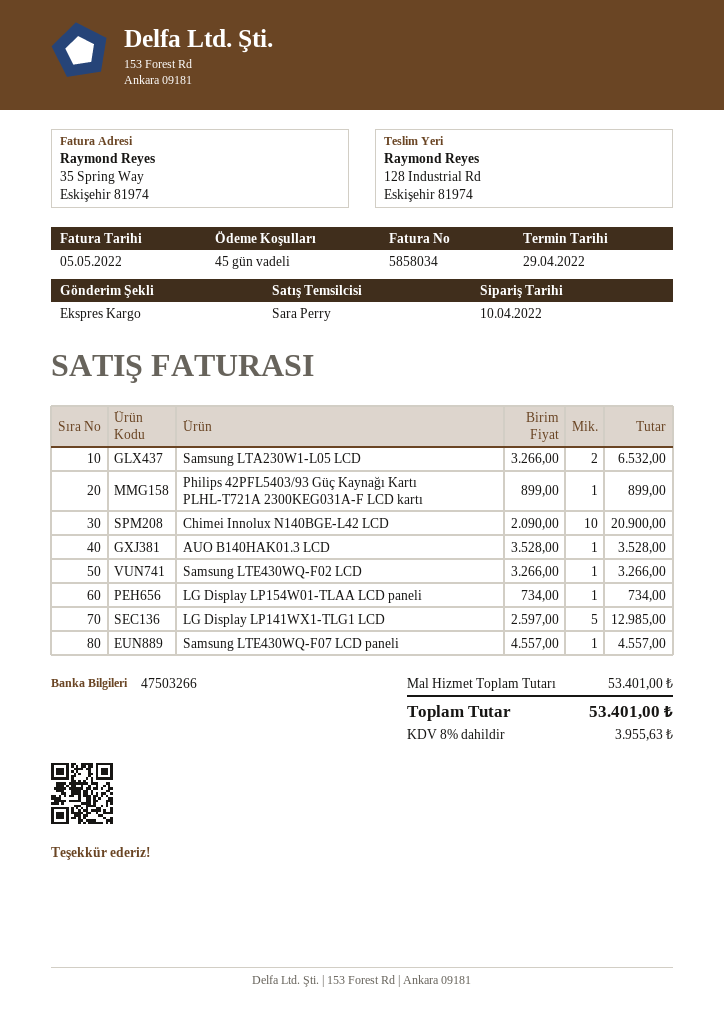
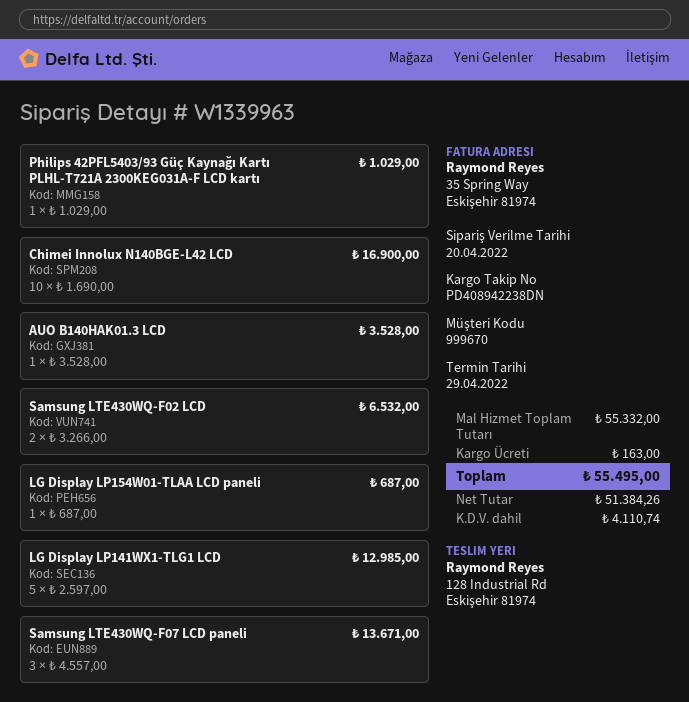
order date: 2022-04-10 -> 2022-04-20
Samsung LTA230W1-L05 LCD: 2 x 3266.00 = 6532.00 -> none
Philips 42PFL5403/93 Güç Kaynağı Kartı PLHL-T721A 2300KEG031A-F LCD kartı: 1 x 899.00 = 899.00 -> 1 x 1029.00 = 1029.00
Chimei Innolux N140BGE-L42 LCD: 10 x 2090.00 = 20900.00 -> 10 x 1690.00 = 16900.00
Samsung LTE430WQ-F02 LCD: 1 x 3266.00 = 3266.00 -> 2 x 3266.00 = 6532.00
LG Display LP154W01-TLAA LCD paneli: 1 x 734.00 = 734.00 -> 1 x 687.00 = 687.00
Samsung LTE430WQ-F07 LCD paneli: 1 x 4557.00 = 4557.00 -> 3 x 4557.00 = 13671.00
subtotal: 53401.00 -> 55332.00
shipping: none -> 163.00
tax: 3955.63 -> 4110.74
total: 53401.00 -> 55495.00

